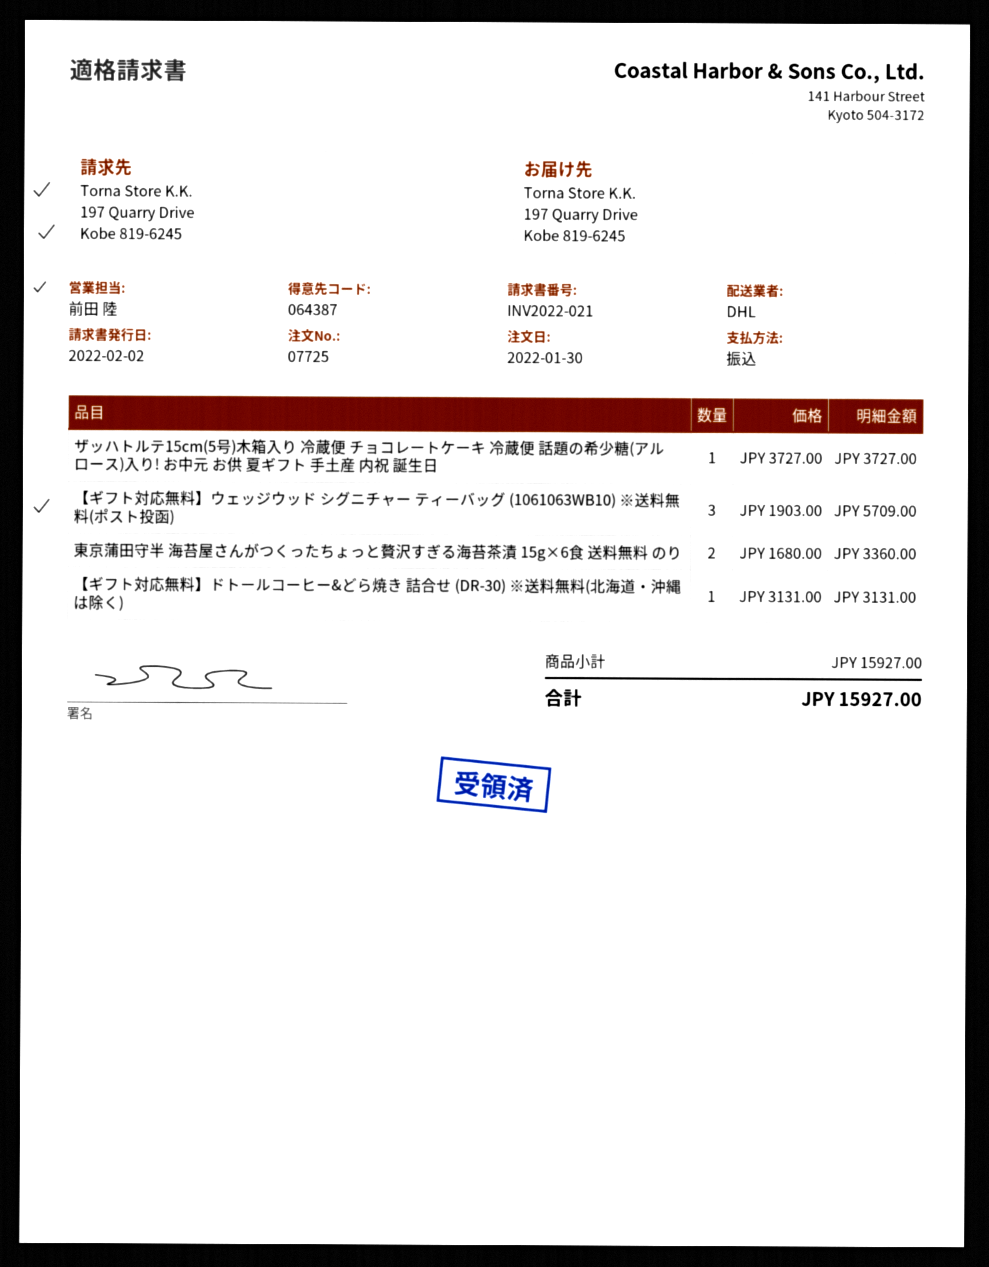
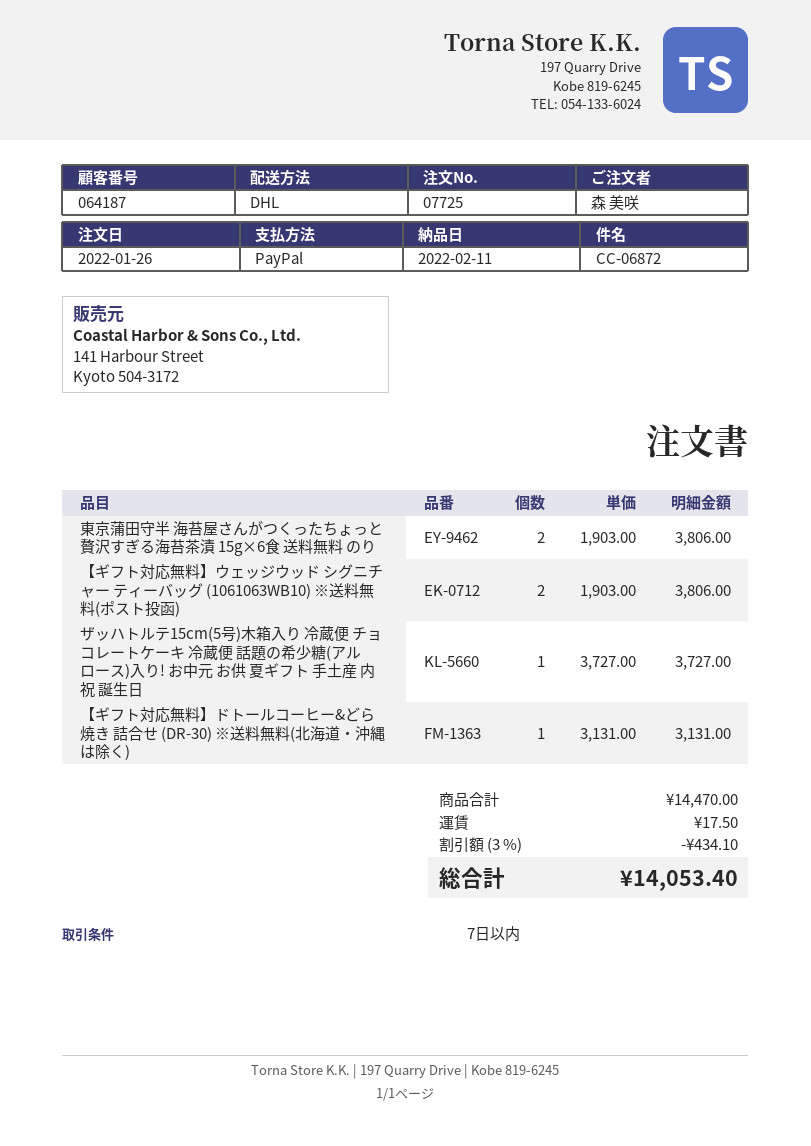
order date: 2022-01-30 -> 2022-01-26
customer number: 064387 -> 064187
payment method: bank transfer -> PayPal
【ギフト対応無料】ウェッジウッド シグニチャー ティーバッグ (1061063WB10) ※送料無料(ポスト投函): 3 x 1903.00 = 5709.00 -> 2 x 1903.00 = 3806.00
東京蒲田守半 海苔屋さんがつくったちょっと贅沢すぎる海苔茶漬 15g×6食 送料無料 のり: 2 x 1680.00 = 3360.00 -> 2 x 1903.00 = 3806.00
subtotal: 15927.00 -> 14470.00
discount: none -> 3% = 434.10
shipping: none -> 17.50
total: 15927.00 -> 14053.40

